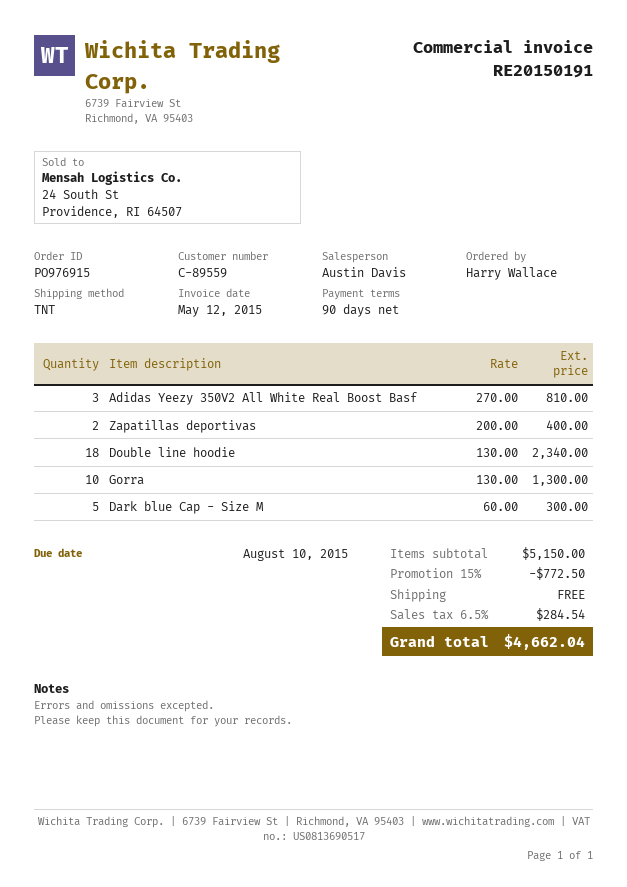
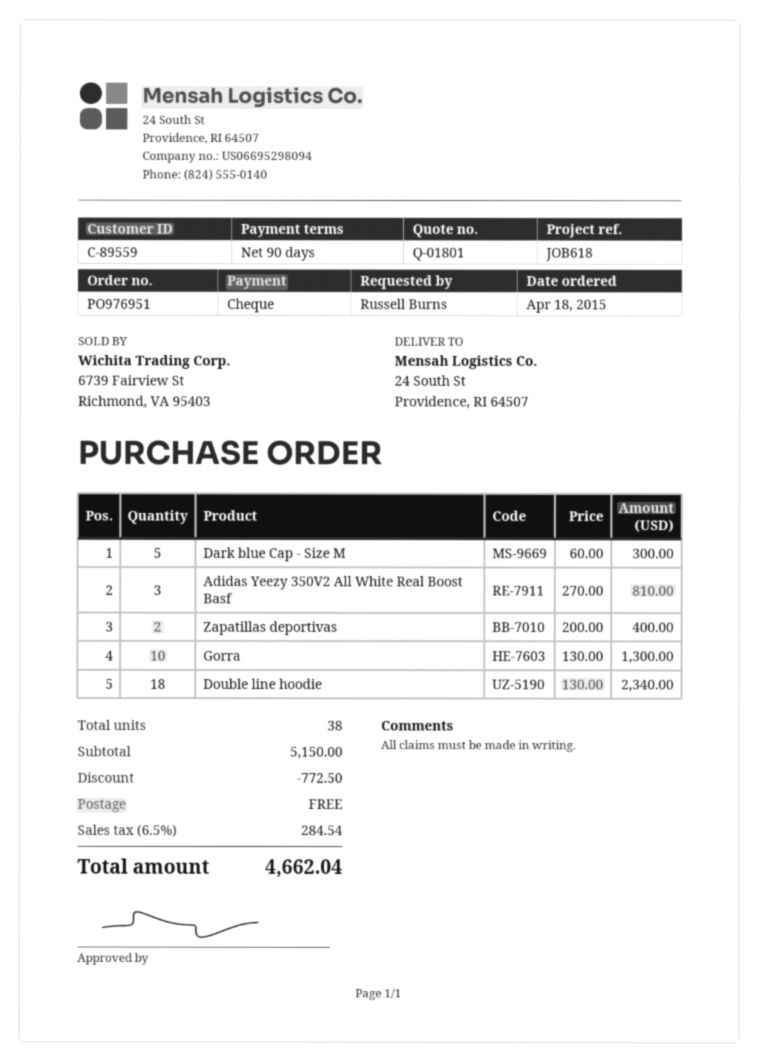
order number: PO976915 -> PO976951
ordered by: Harry Wallace -> Russell Burns

